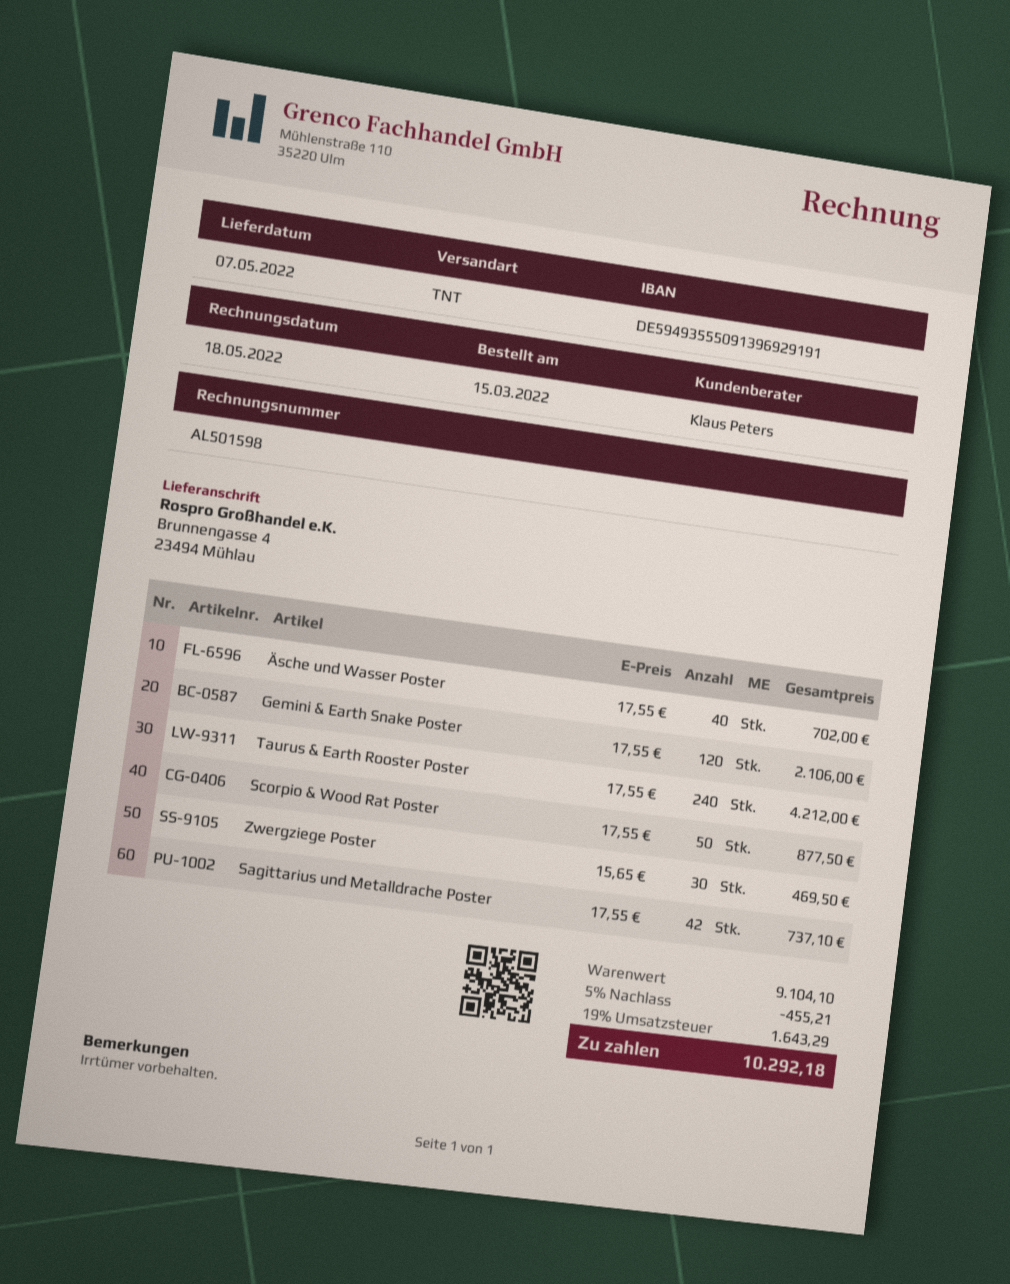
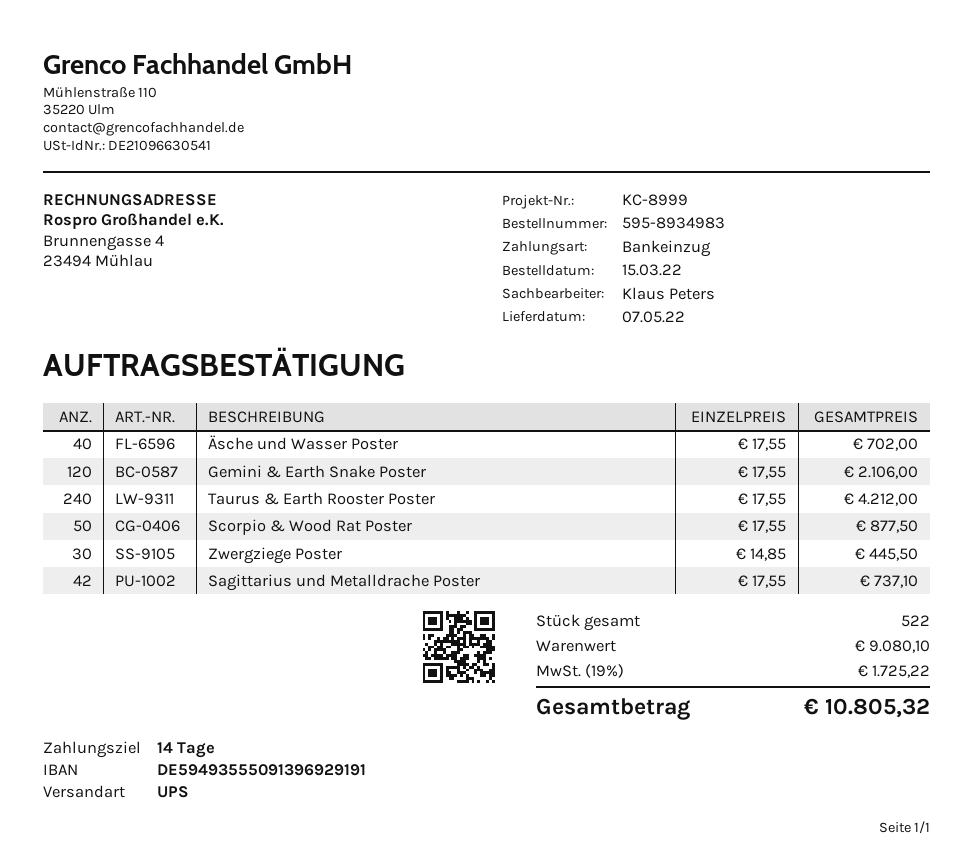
shipping method: TNT -> UPS
Zwergziege Poster: 30 x 15.65 = 469.50 -> 30 x 14.85 = 445.50
subtotal: 9104.10 -> 9080.10
discount: 5% = 455.21 -> none
tax: 19% = 1643.29 -> 19% = 1725.22
total: 10292.18 -> 10805.32

